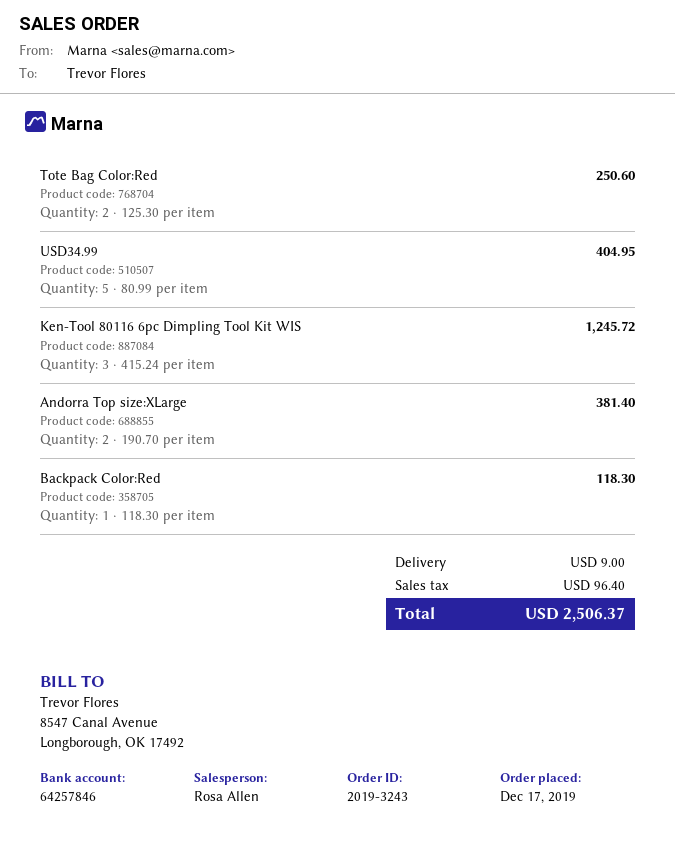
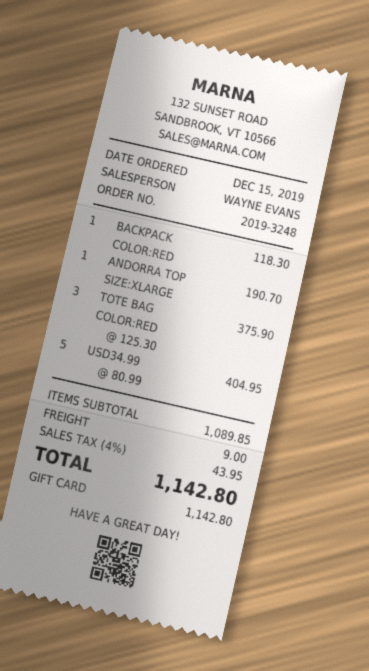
order number: 2019-3243 -> 2019-3248
order date: 2019-12-17 -> 2019-12-15
sales rep: Rosa Allen -> WAYNE EVANS
Tote Bag Color:Red: 2 x 125.30 = 250.60 -> 3 x 125.30 = 375.90
Ken-Tool 80116 6pc Dimpling Tool Kit WIS: 3 x 415.24 = 1245.72 -> none
Andorra Top size:XLarge: 2 x 190.70 = 381.40 -> 1 x 190.70 = 190.70
tax: 96.40 -> 43.95
total: 2506.37 -> 1142.80

